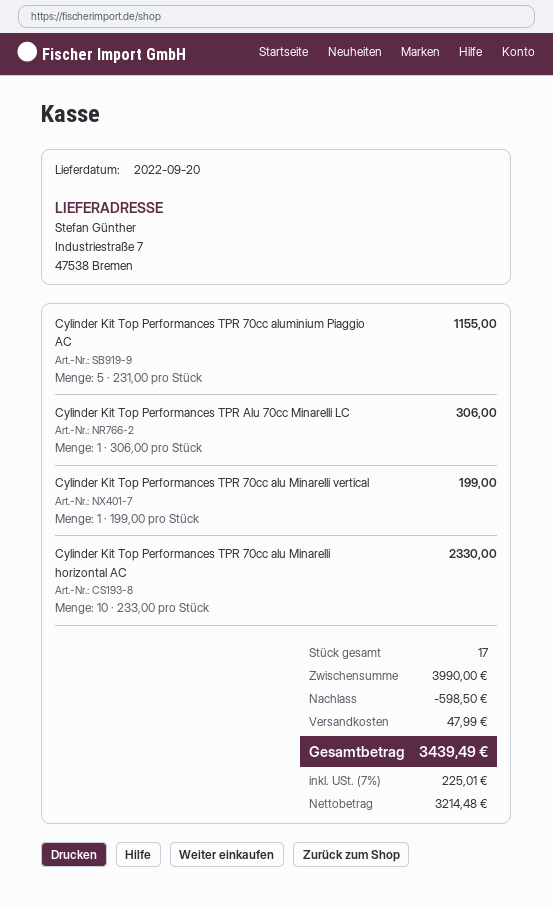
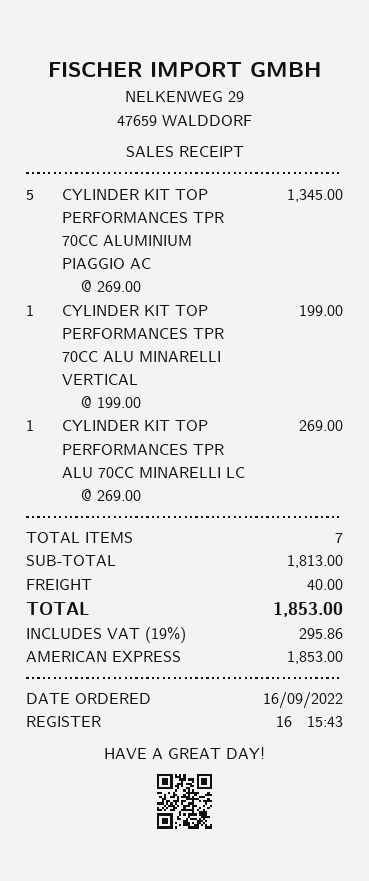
Cylinder Kit Top Performances TPR 70cc aluminium Piaggio AC: 5 x 231.00 = 1155.00 -> 5 x 269.00 = 1345.00
Cylinder Kit Top Performances TPR Alu 70cc Minarelli LC: 1 x 306.00 = 306.00 -> 1 x 269.00 = 269.00
Cylinder Kit Top Performances TPR 70cc alu Minarelli horizontal AC: 10 x 233.00 = 2330.00 -> none
total quantity: 17 -> 7
subtotal: 3990.00 -> 1813.00
discount: 598.50 -> none
shipping: 47.99 -> 40.00
tax: 7% = 225.01 -> 19% = 295.86
total: 3439.49 -> 1853.00

